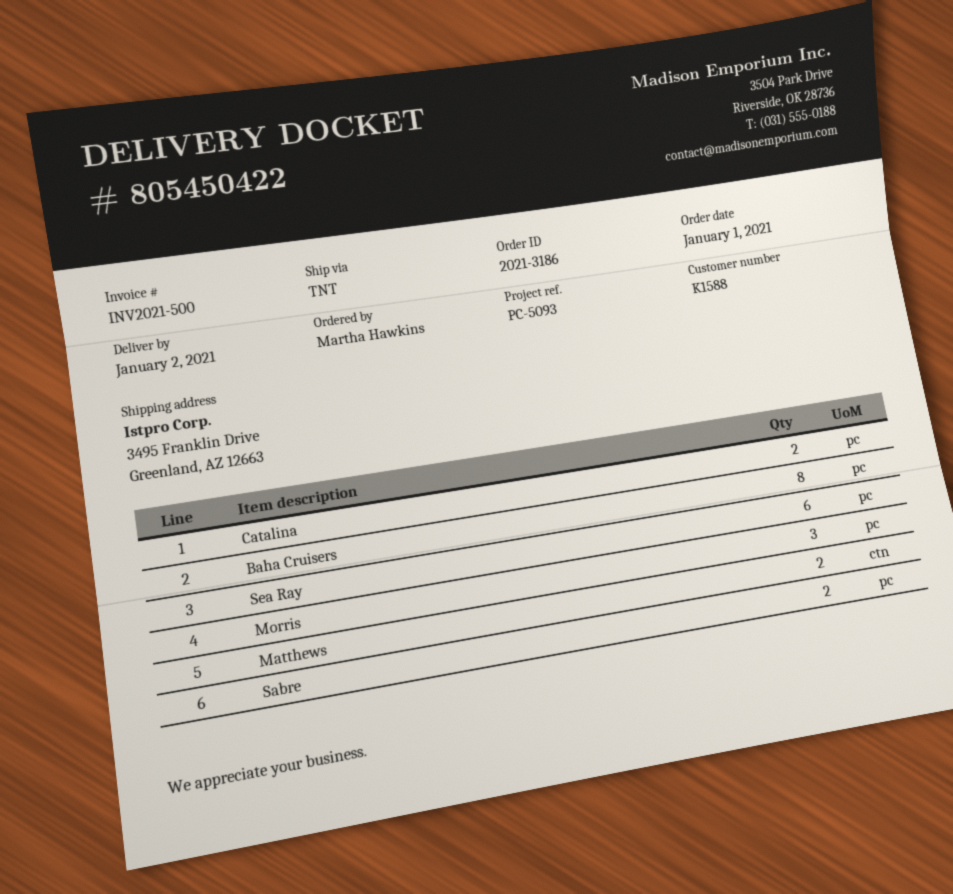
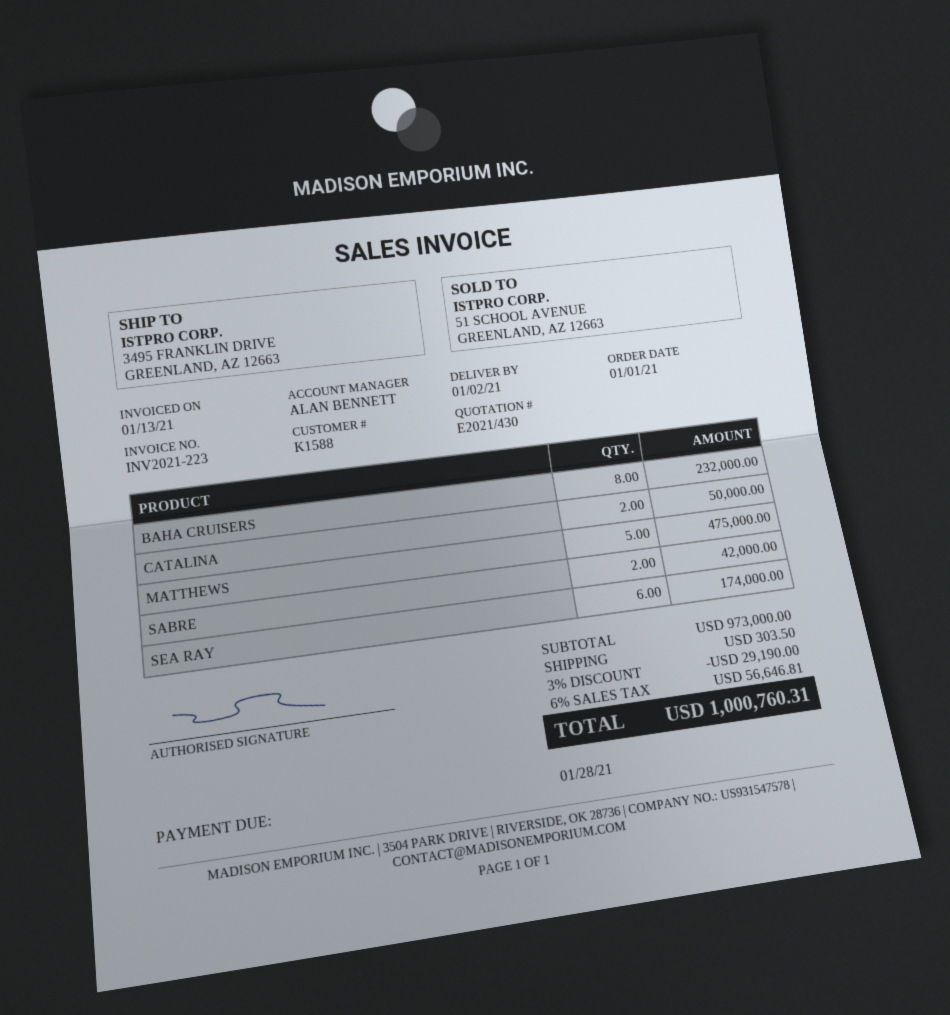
invoice number: INV2021-500 -> INV2021-223
Morris: 3 -> none
Matthews: 2 -> 5

